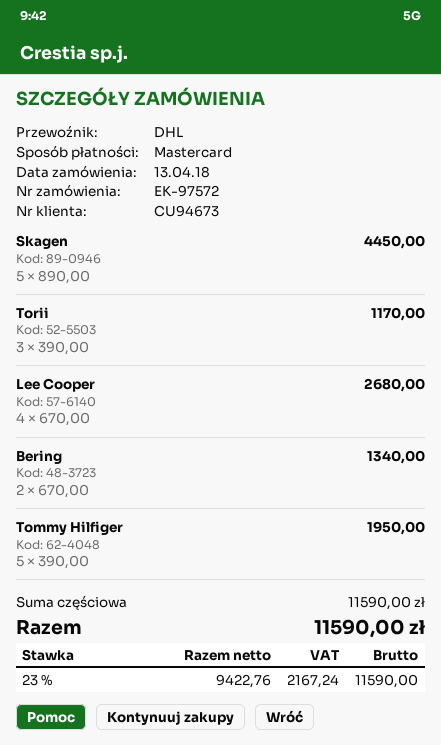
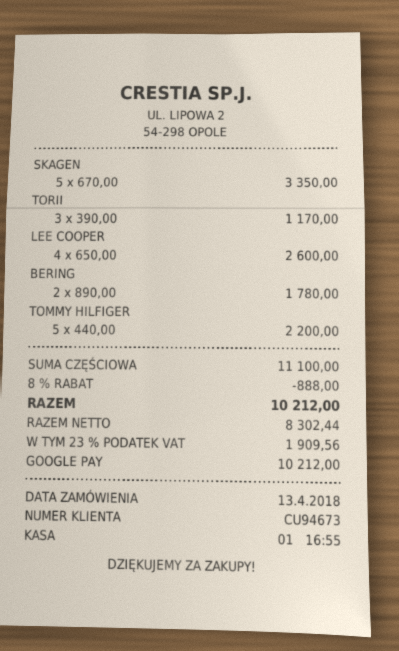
payment method: Mastercard -> Google Pay
Skagen: 5 x 890.00 = 4450.00 -> 5 x 670.00 = 3350.00
Lee Cooper: 4 x 670.00 = 2680.00 -> 4 x 650.00 = 2600.00
Bering: 2 x 670.00 = 1340.00 -> 2 x 890.00 = 1780.00
Tommy Hilfiger: 5 x 390.00 = 1950.00 -> 5 x 440.00 = 2200.00
subtotal: 11590.00 -> 11100.00
discount: none -> 8% = 888.00
net: 9422.76 -> 8302.44
tax: 23% = 2167.24 -> 23% = 1909.56
total: 11590.00 -> 10212.00

